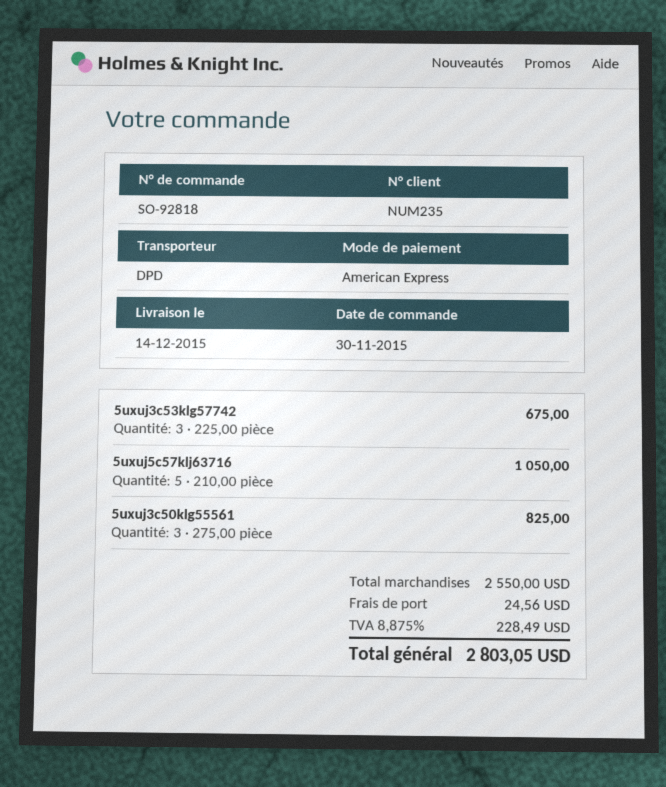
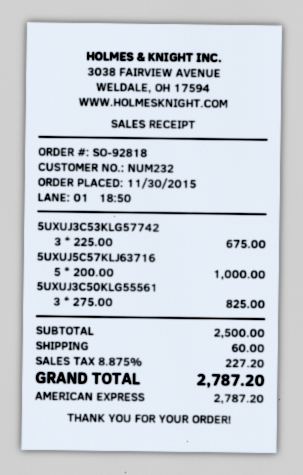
customer number: NUM235 -> NUM232
5uxuj5c57klj63716: 5 x 210.00 = 1050.00 -> 5 x 200.00 = 1000.00
subtotal: 2550.00 -> 2500.00
shipping: 24.56 -> 60.00
tax: 8.875% = 228.49 -> 8.875% = 227.20
total: 2803.05 -> 2787.20

